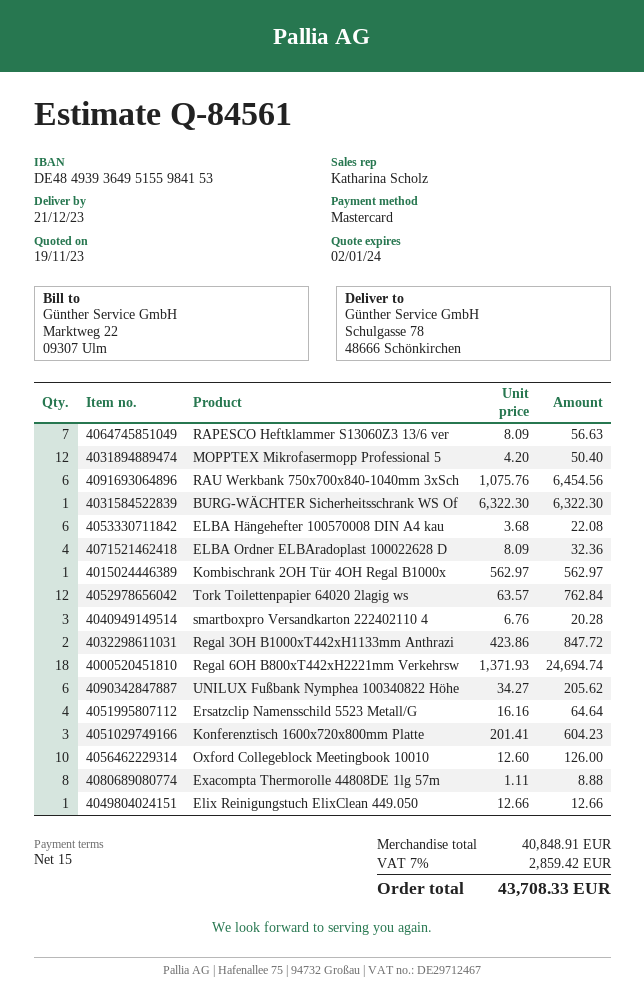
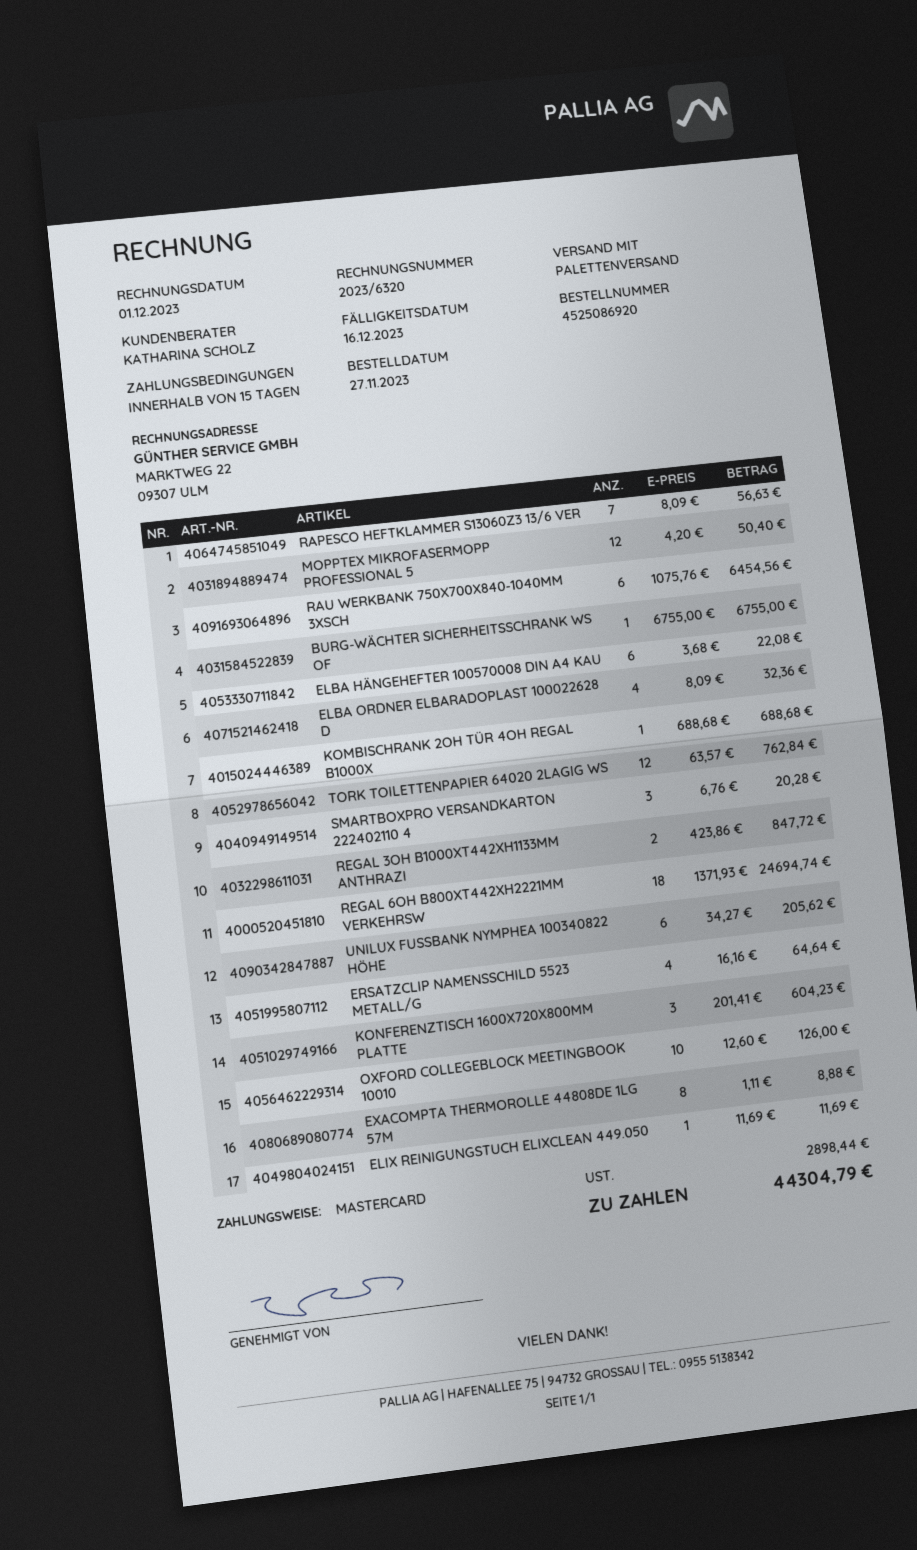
BURG-WÄCHTER Sicherheitsschrank WS Of: 1 x 6322.30 = 6322.30 -> 1 x 6755.00 = 6755.00
Kombischrank 2OH Tür 4OH Regal B1000x: 1 x 562.97 = 562.97 -> 1 x 688.68 = 688.68
Elix Reinigungstuch ElixClean 449.050: 1 x 12.66 = 12.66 -> 1 x 11.69 = 11.69
tax: 2859.42 -> 2898.44
total: 43708.33 -> 44304.79

